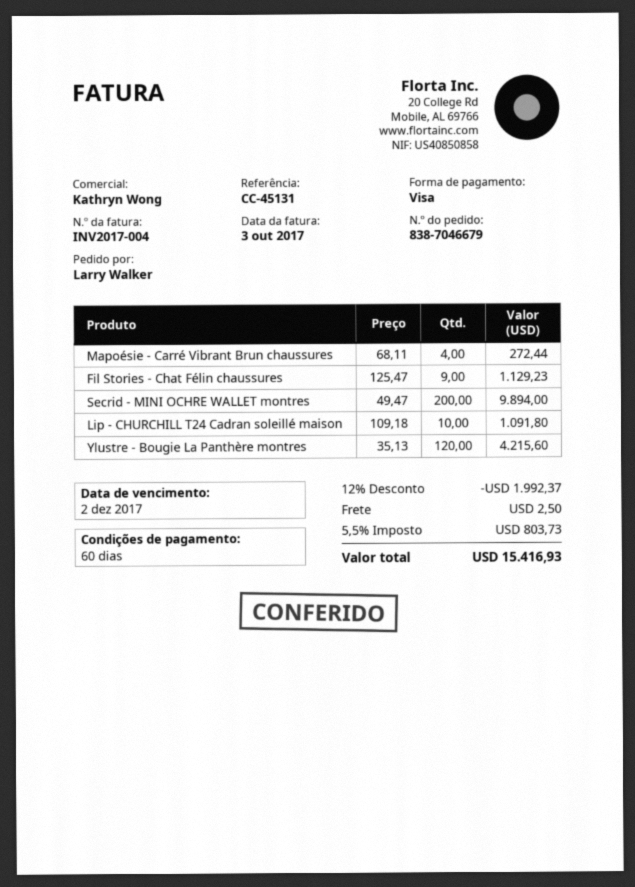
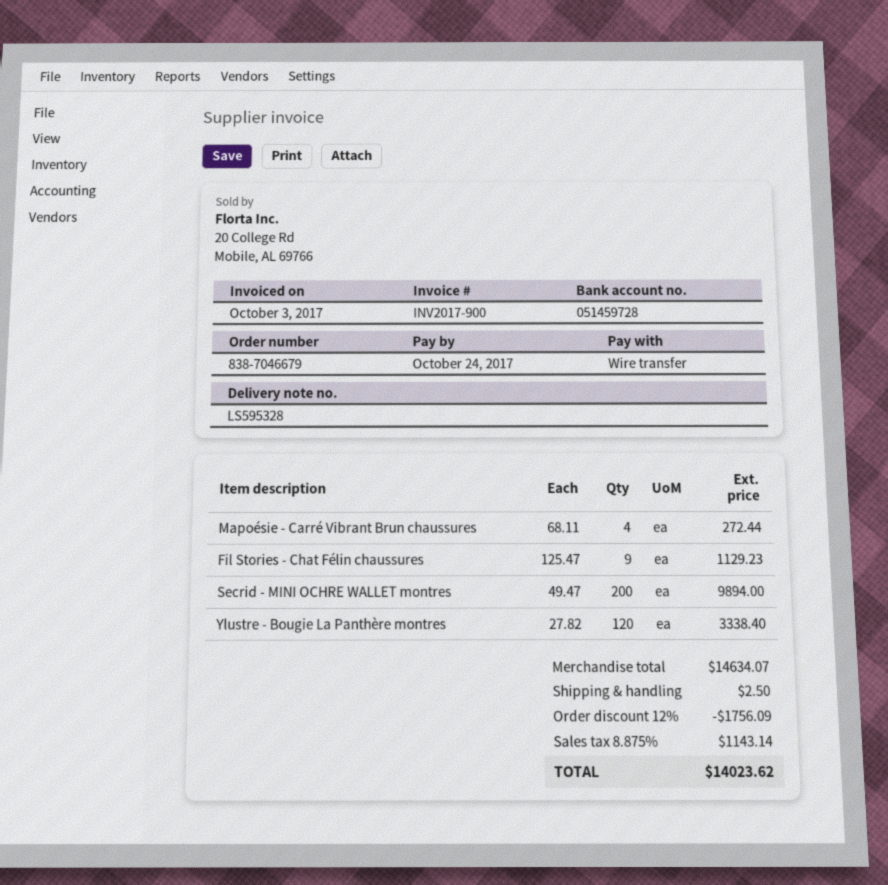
invoice number: INV2017-004 -> INV2017-900
due date: 2017-12-02 -> 2017-10-24
payment method: Visa -> bank transfer
Lip - CHURCHILL T24 Cadran soleillé maison: 10 x 109.18 = 1091.80 -> none
Ylustre - Bougie La Panthère montres: 120 x 35.13 = 4215.60 -> 120 x 27.82 = 3338.40
discount: 12% = 1992.37 -> 12% = 1756.09
tax: 5.5% = 803.73 -> 8.875% = 1143.14
total: 15416.93 -> 14023.62

